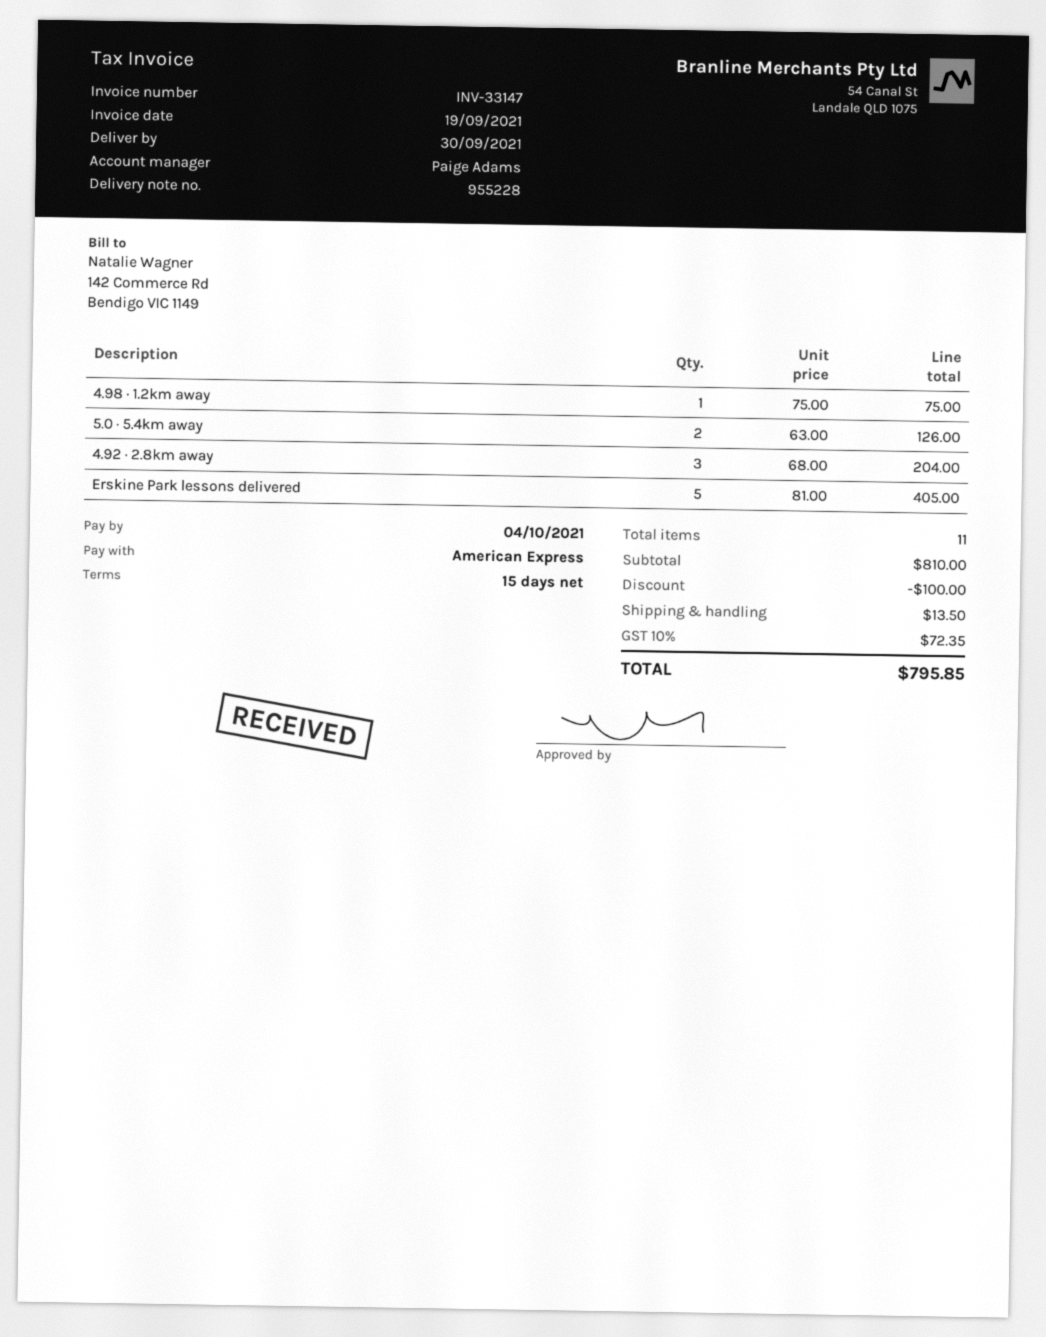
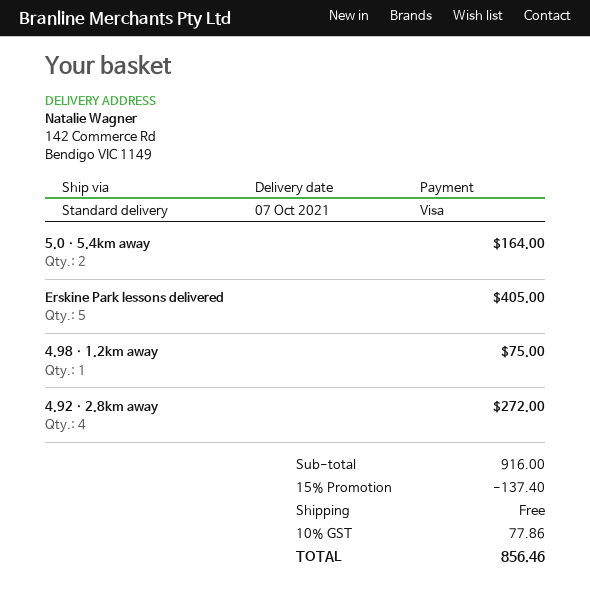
delivery date: 2021-09-30 -> 2021-10-07
payment method: American Express -> Visa
5.0 · 5.4km away: 2 for 126.00 -> 2 for 164.00
4.92 · 2.8km away: 3 for 204.00 -> 4 for 272.00
subtotal: 810.00 -> 916.00
discount: 100.00 -> 137.40
shipping: 13.50 -> 0.00
tax: 10% = 72.35 -> 10% = 77.86
total: 795.85 -> 856.46

